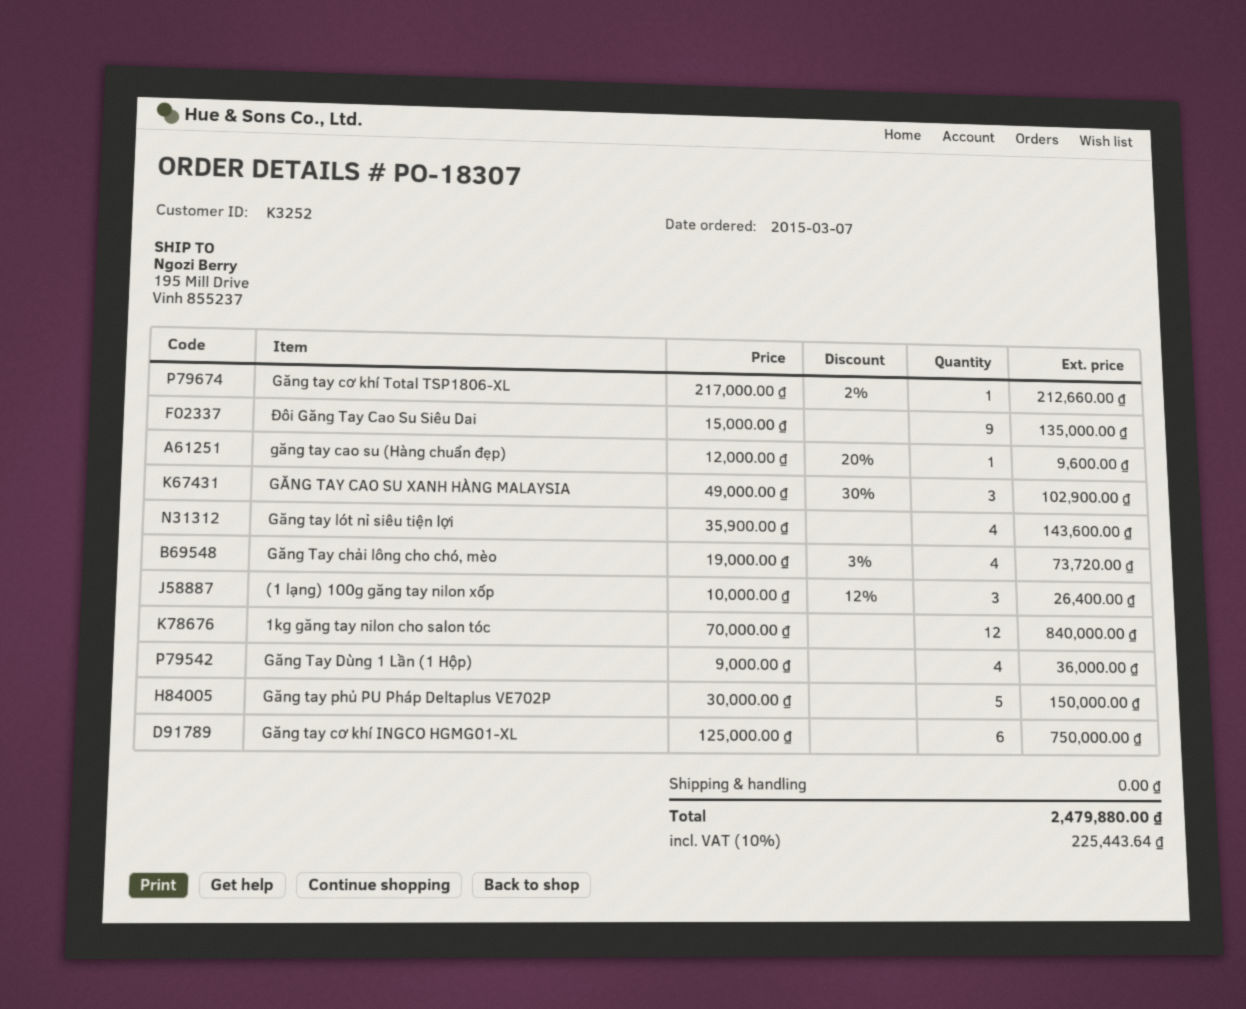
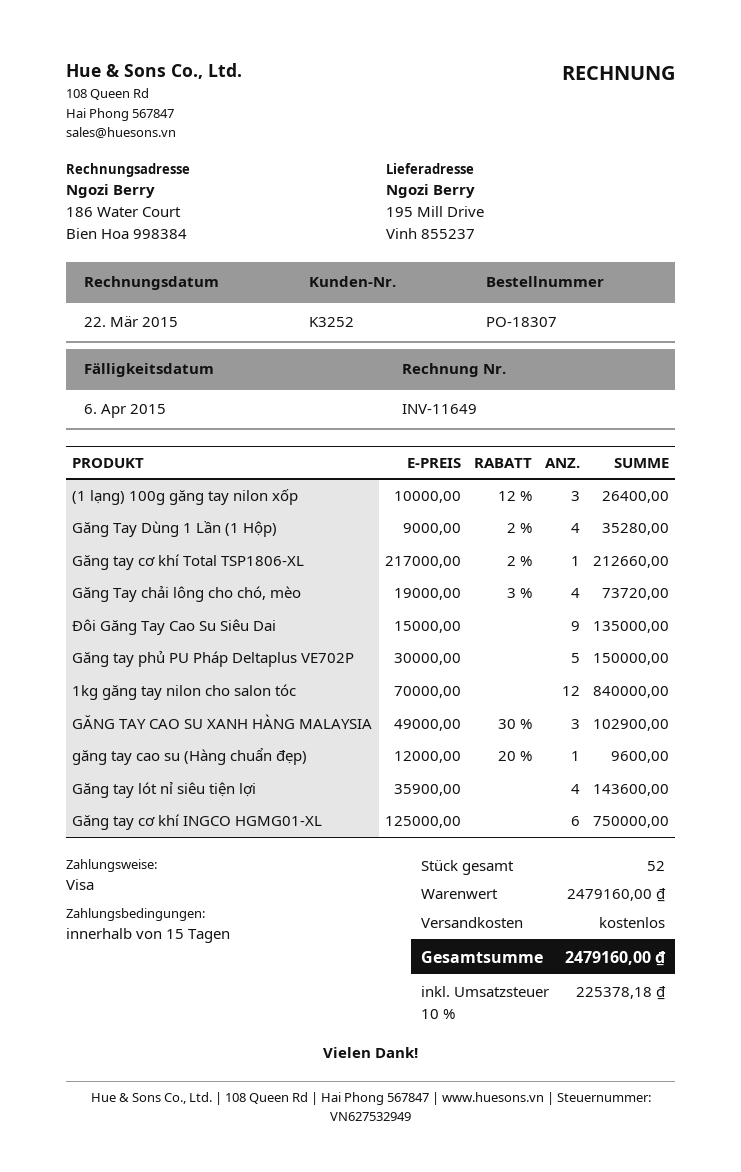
Găng Tay Dùng 1 Lần (1 Hộp): 4 x 9000.00 = 36000.00 -> 4 x 9000.00 - 2% = 35280.00
tax: 10% = 225443.64 -> 10% = 225378.18
total: 2479880.00 -> 2479160.00

